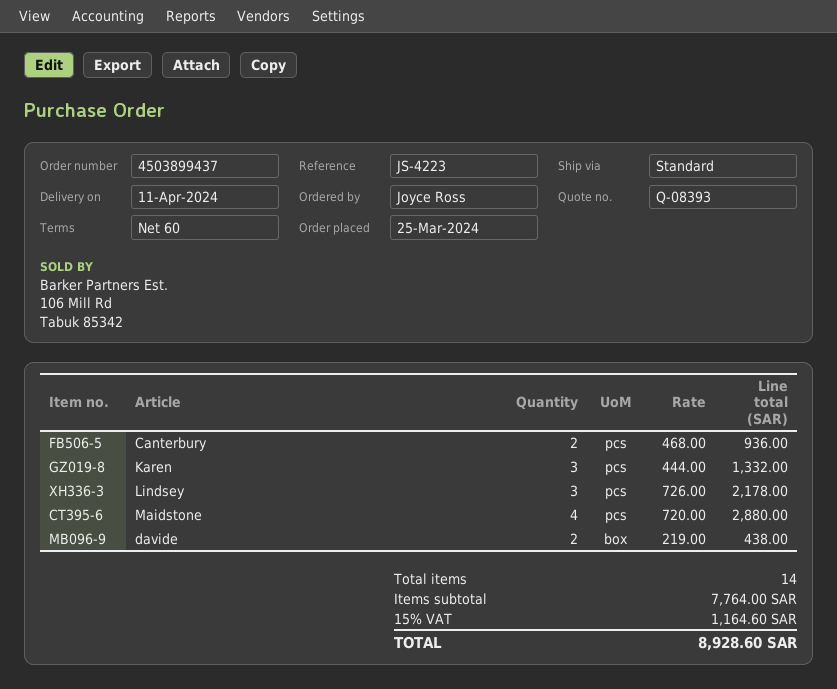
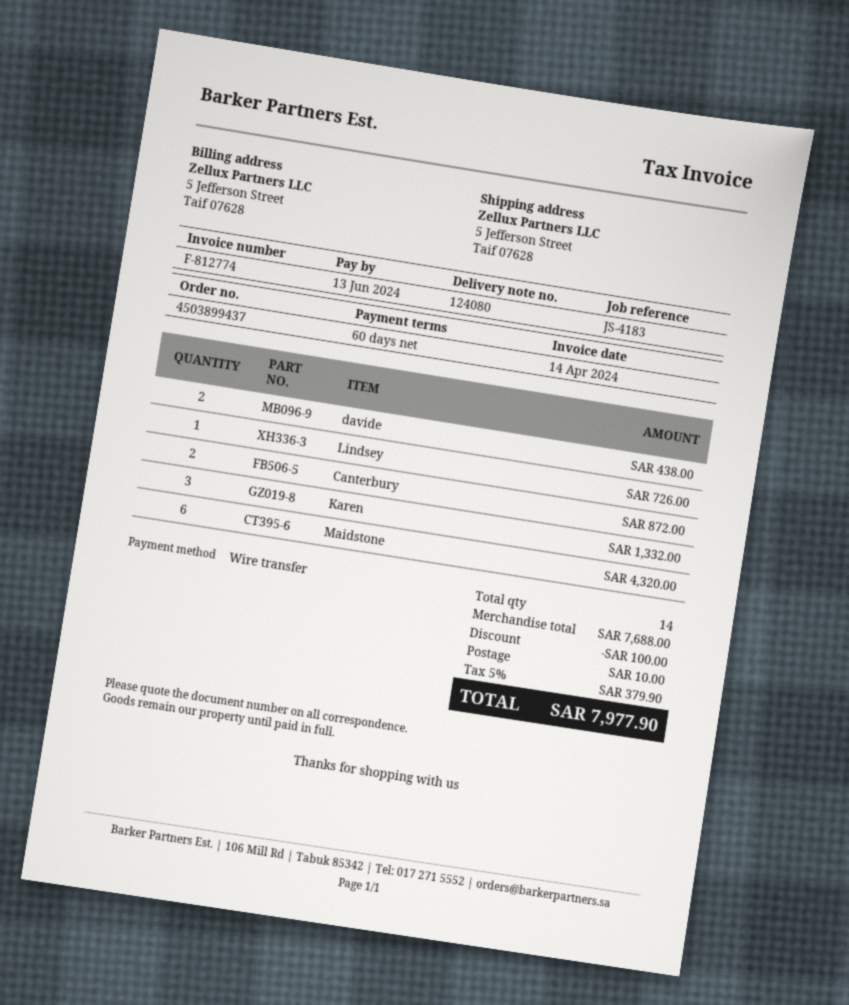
reference: JS-4223 -> JS-4183
Canterbury: 2 for 936.00 -> 2 for 872.00
Lindsey: 3 for 2178.00 -> 1 for 726.00
Maidstone: 4 for 2880.00 -> 6 for 4320.00
subtotal: 7764.00 -> 7688.00
discount: none -> 100.00
shipping: none -> 10.00
tax: 15% = 1164.60 -> 5% = 379.90
total: 8928.60 -> 7977.90

